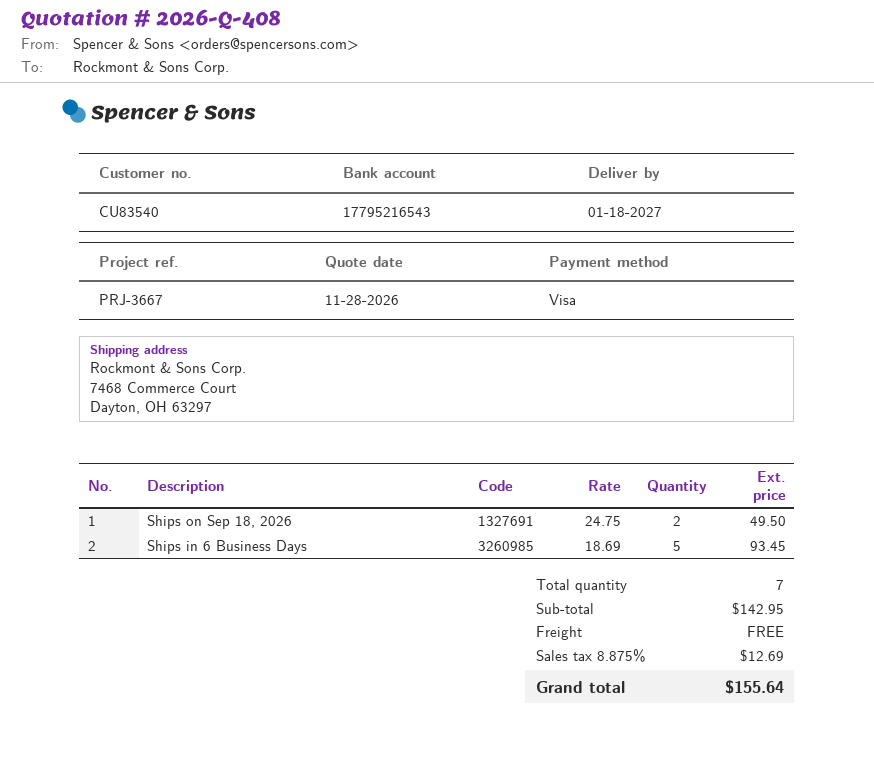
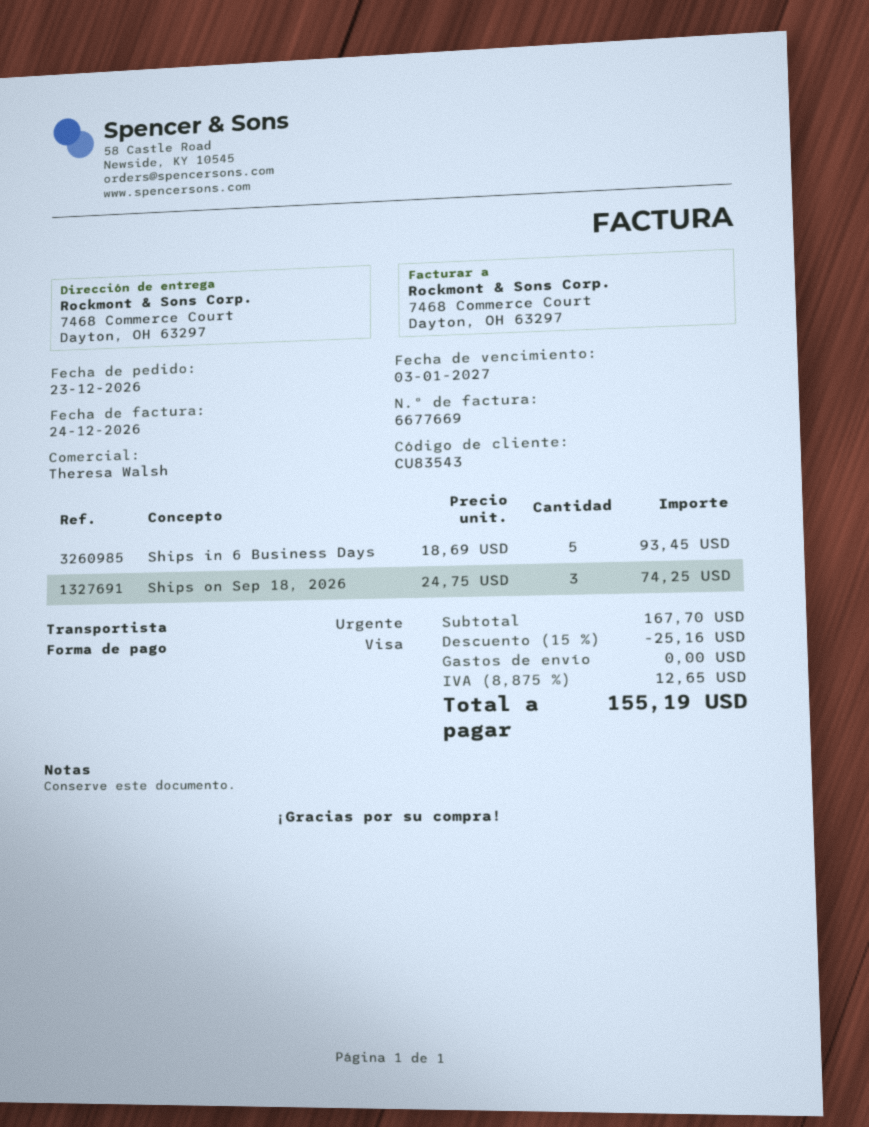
customer number: CU83540 -> CU83543
Ships on Sep 18, 2026: 2 x 24.75 = 49.50 -> 3 x 24.75 = 74.25
subtotal: 142.95 -> 167.70
discount: none -> 15% = 25.16
tax: 8.875% = 12.69 -> 8.875% = 12.65
total: 155.64 -> 155.19

